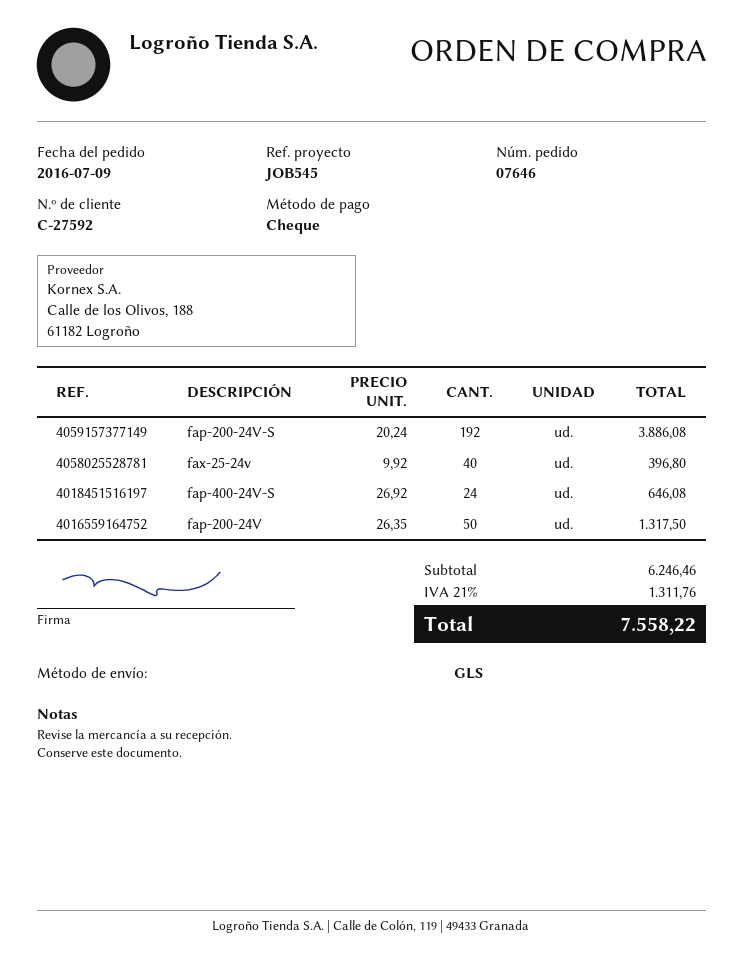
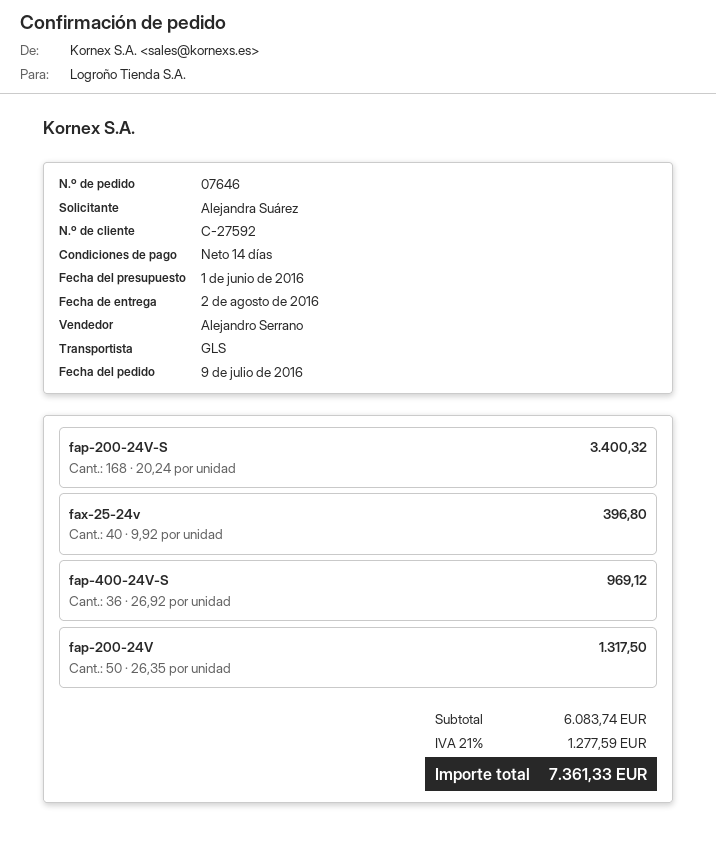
fap-200-24V-S: 192 x 20.24 = 3886.08 -> 168 x 20.24 = 3400.32
fap-400-24V-S: 24 x 26.92 = 646.08 -> 36 x 26.92 = 969.12
subtotal: 6246.46 -> 6083.74
tax: 21% = 1311.76 -> 21% = 1277.59
total: 7558.22 -> 7361.33

